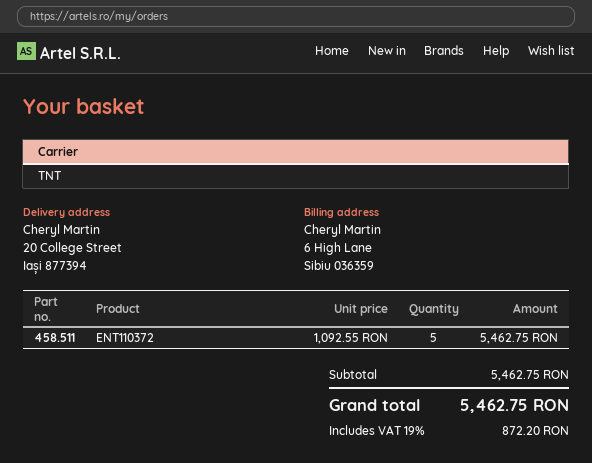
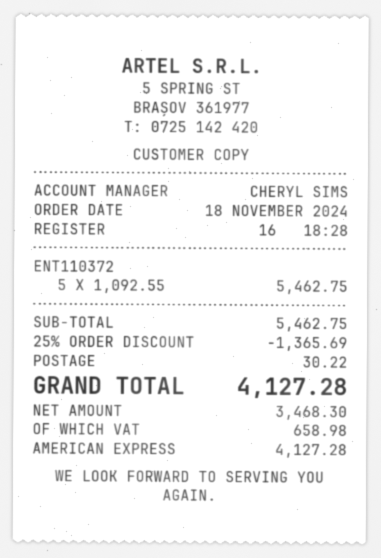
discount: none -> 25% = 1365.69
shipping: none -> 30.22
tax: 872.20 -> 658.98
total: 5462.75 -> 4127.28

